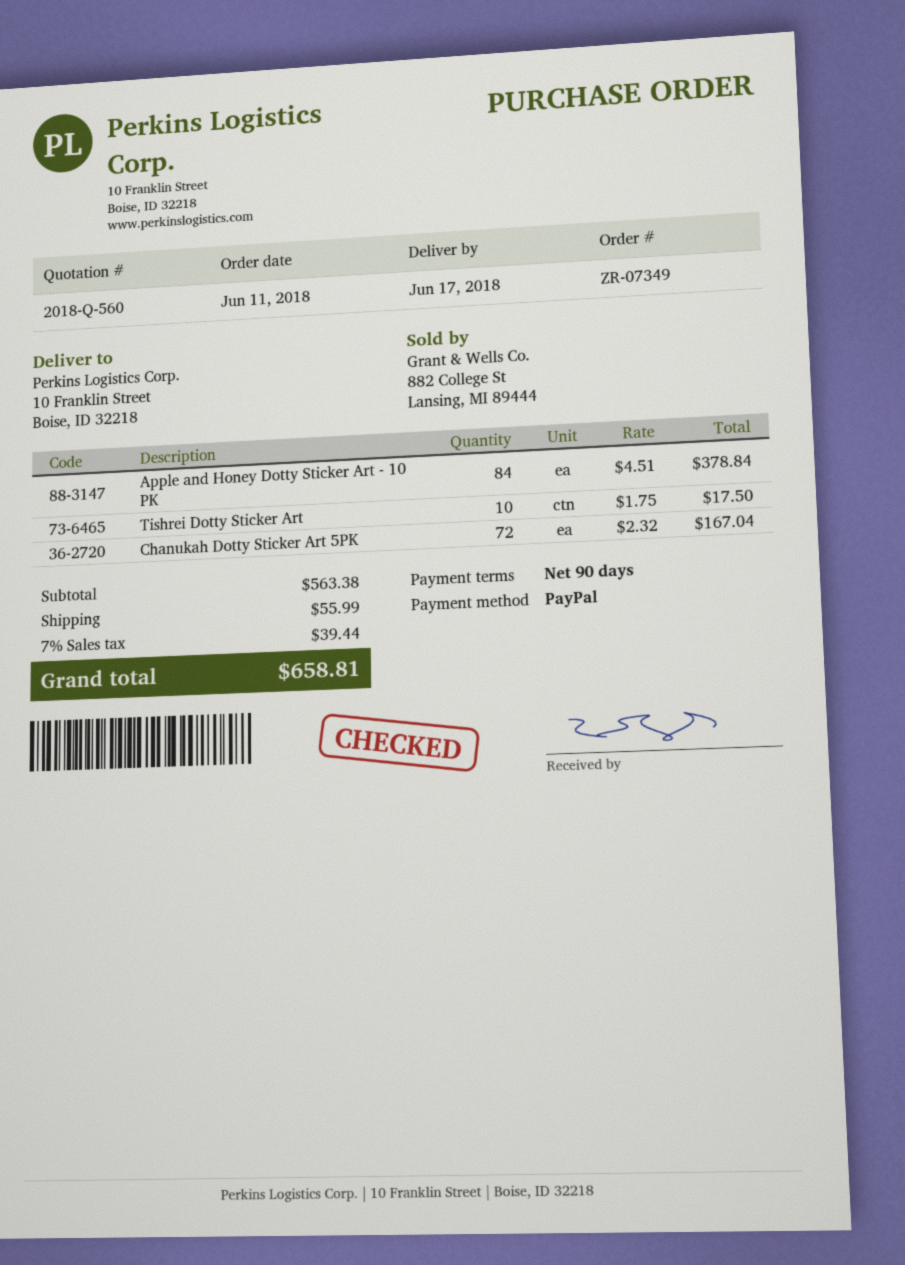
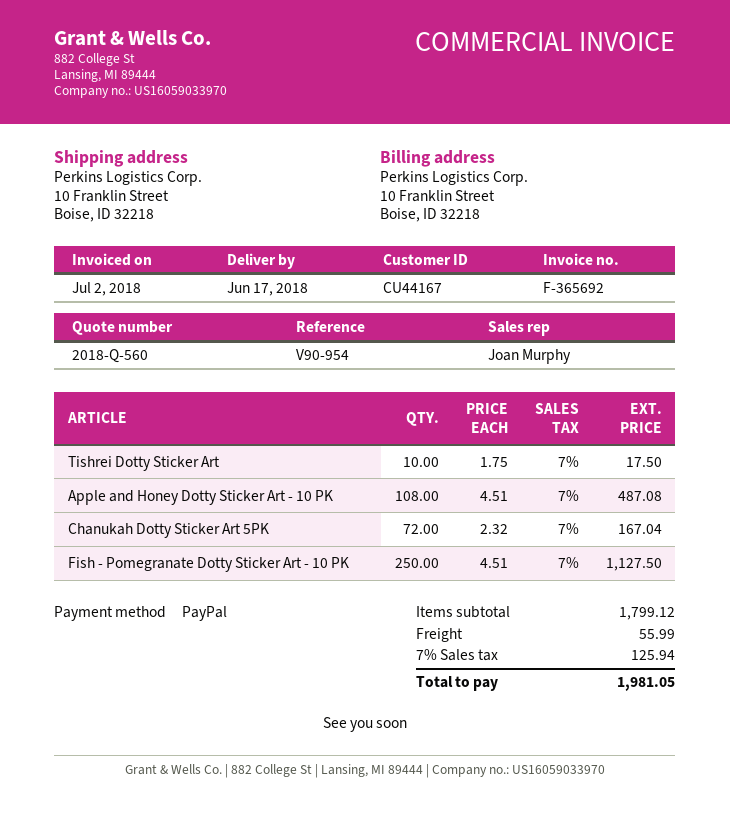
Apple and Honey Dotty Sticker Art - 10 PK: 84 x 4.51 = 378.84 -> 108 x 4.51 = 487.08
Fish - Pomegranate Dotty Sticker Art - 10 PK: none -> 250 x 4.51 = 1127.50
subtotal: 563.38 -> 1799.12
tax: 7% = 39.44 -> 7% = 125.94
total: 658.81 -> 1981.05

